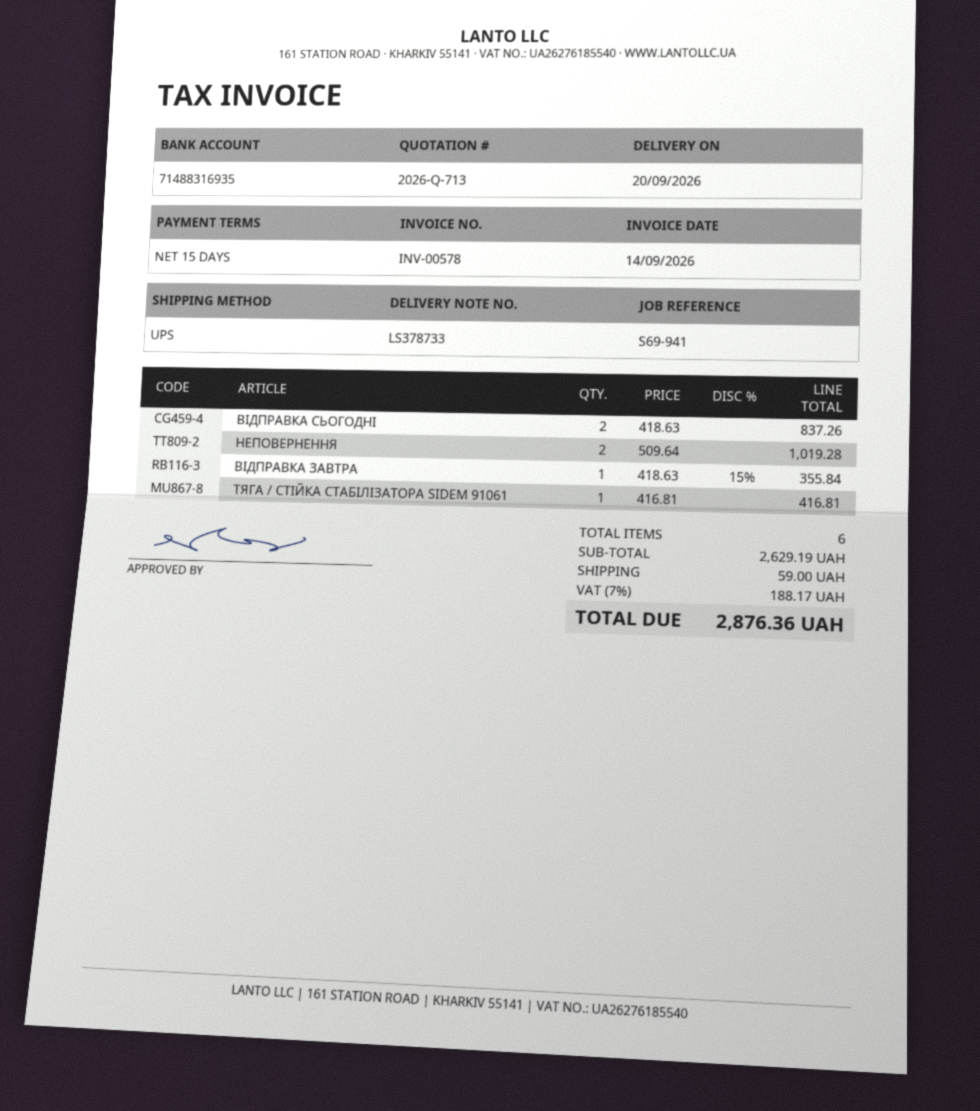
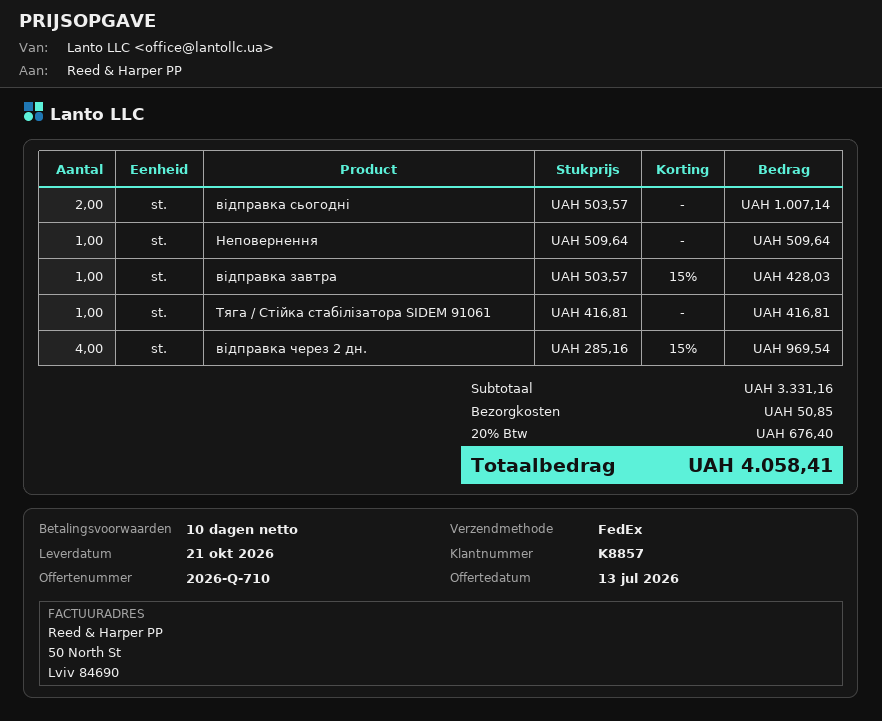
quote number: 2026-Q-713 -> 2026-Q-710
delivery date: 2026-09-20 -> 2026-10-21
payment terms: 15 days -> 10 days
shipping method: UPS -> FedEx
ВІДПРАВКА СЬОГОДНІ: 2 x 418.63 = 837.26 -> 2 x 503.57 = 1007.14
НЕПОВЕРНЕННЯ: 2 x 509.64 = 1019.28 -> 1 x 509.64 = 509.64
ВІДПРАВКА ЗАВТРА: 1 x 418.63 - 15% = 355.84 -> 1 x 503.57 - 15% = 428.03
відправка через 2 дн.: none -> 4 x 285.16 - 15% = 969.54
subtotal: 2629.19 -> 3331.16
shipping: 59.00 -> 50.85
tax: 7% = 188.17 -> 20% = 676.40
total: 2876.36 -> 4058.41

